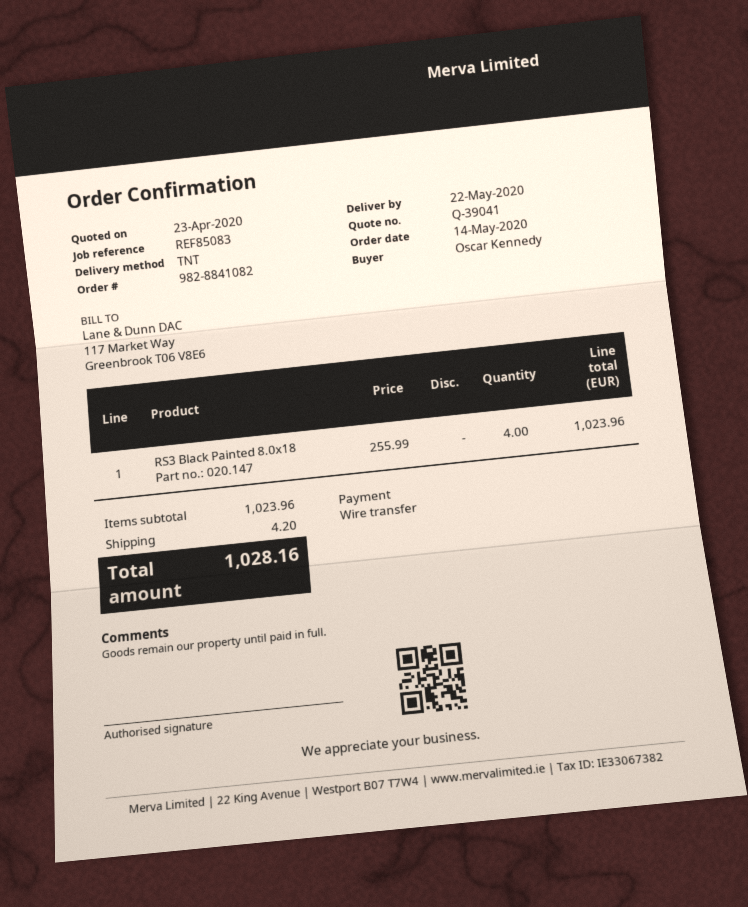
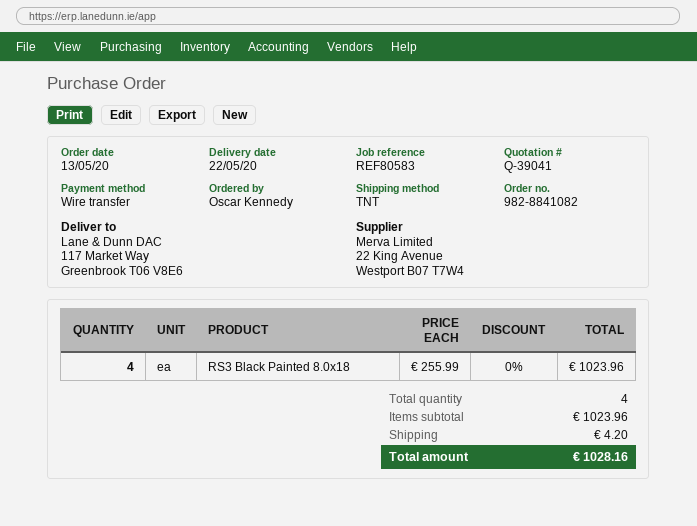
order date: 2020-05-14 -> 2020-05-13
reference: REF85083 -> REF80583

